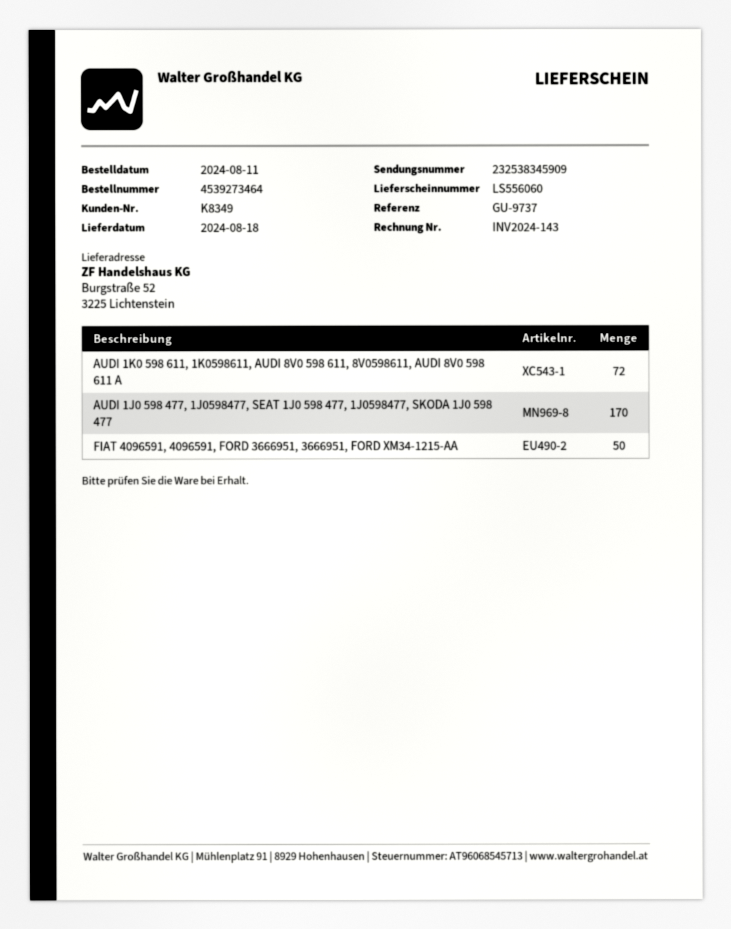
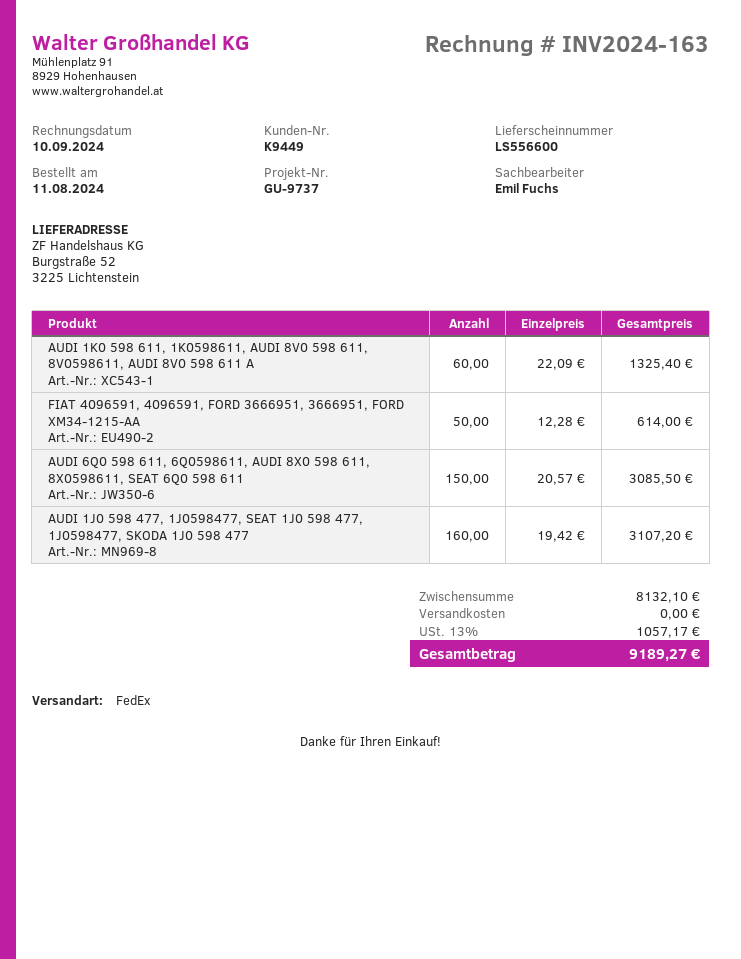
delivery note number: LS556060 -> LS556600
invoice number: INV2024-143 -> INV2024-163
customer number: K8349 -> K9449
AUDI 1K0 598 611, 1K0598611, AUDI 8V0 598 611, 8V0598611, AUDI 8V0 598 611 A: 72 -> 60
AUDI 1J0 598 477, 1J0598477, SEAT 1J0 598 477, 1J0598477, SKODA 1J0 598 477: 170 -> 160
AUDI 6Q0 598 611, 6Q0598611, AUDI 8X0 598 611, 8X0598611, SEAT 6Q0 598 611: none -> 150

